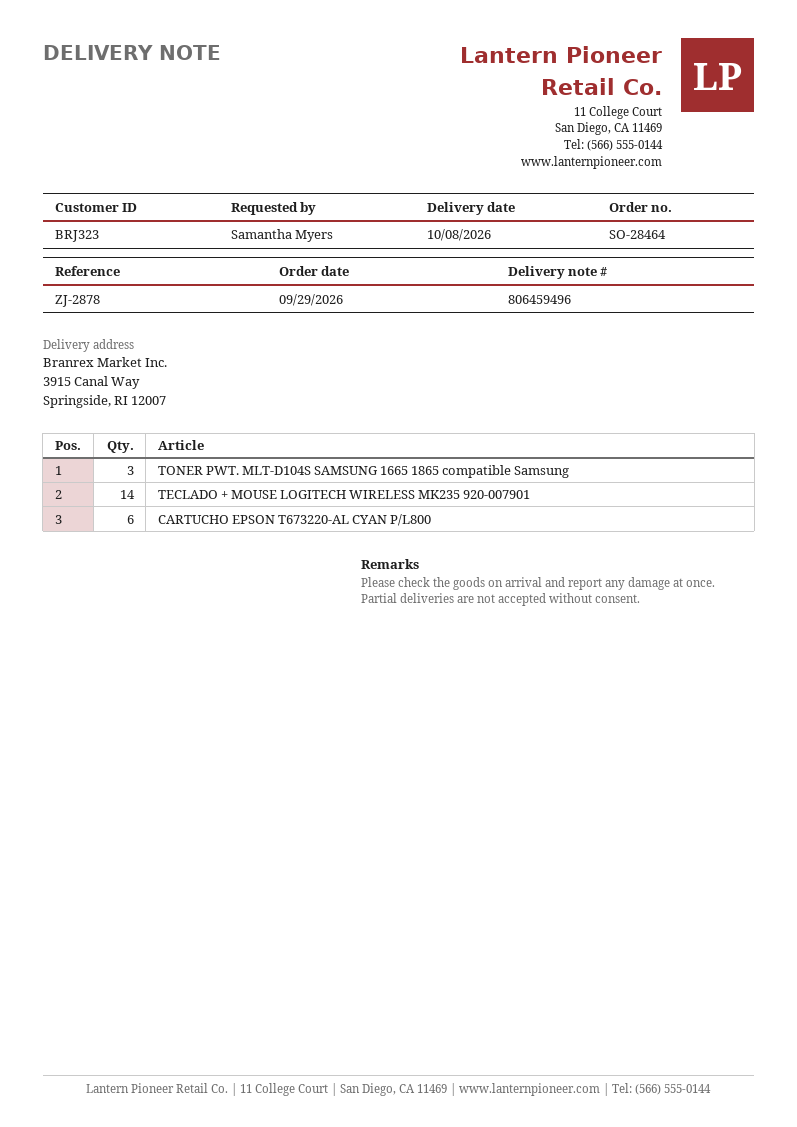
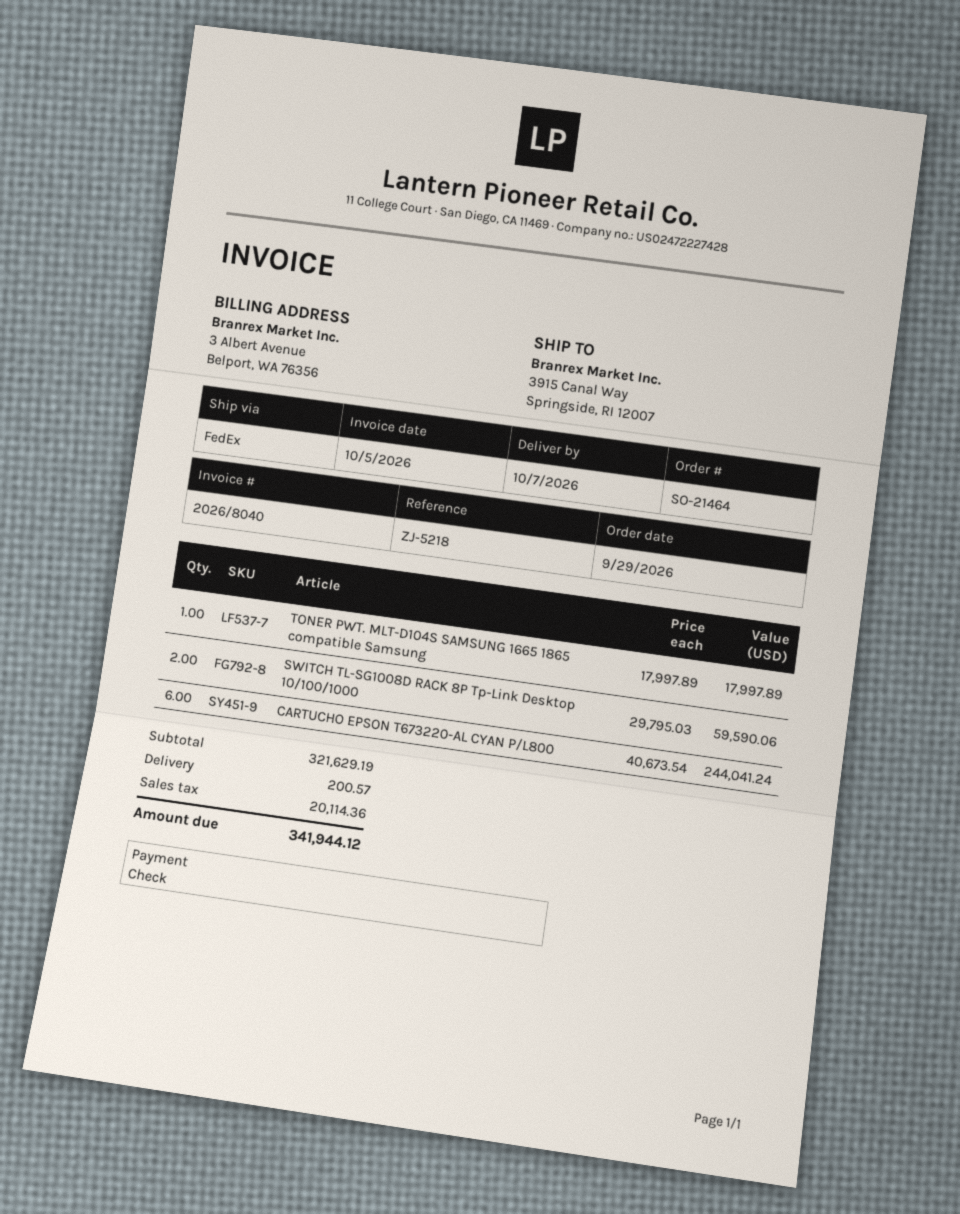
order number: SO-28464 -> SO-21464
delivery date: 2026-10-08 -> 2026-10-07
reference: ZJ-2878 -> ZJ-5218
TONER PWT. MLT-D104S SAMSUNG 1665 1865 compatible Samsung: 3 -> 1
TECLADO + MOUSE LOGITECH WIRELESS MK235 920-007901: 14 -> none
SWITCH TL-SG1008D RACK 8P Tp-Link Desktop 10/100/1000: none -> 2

